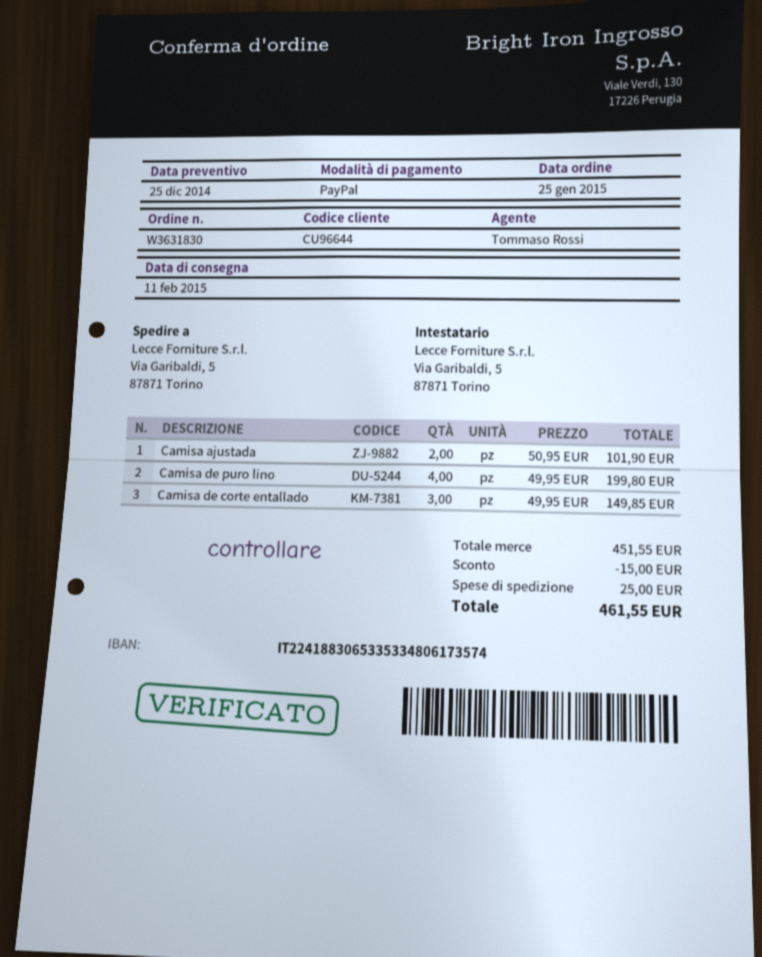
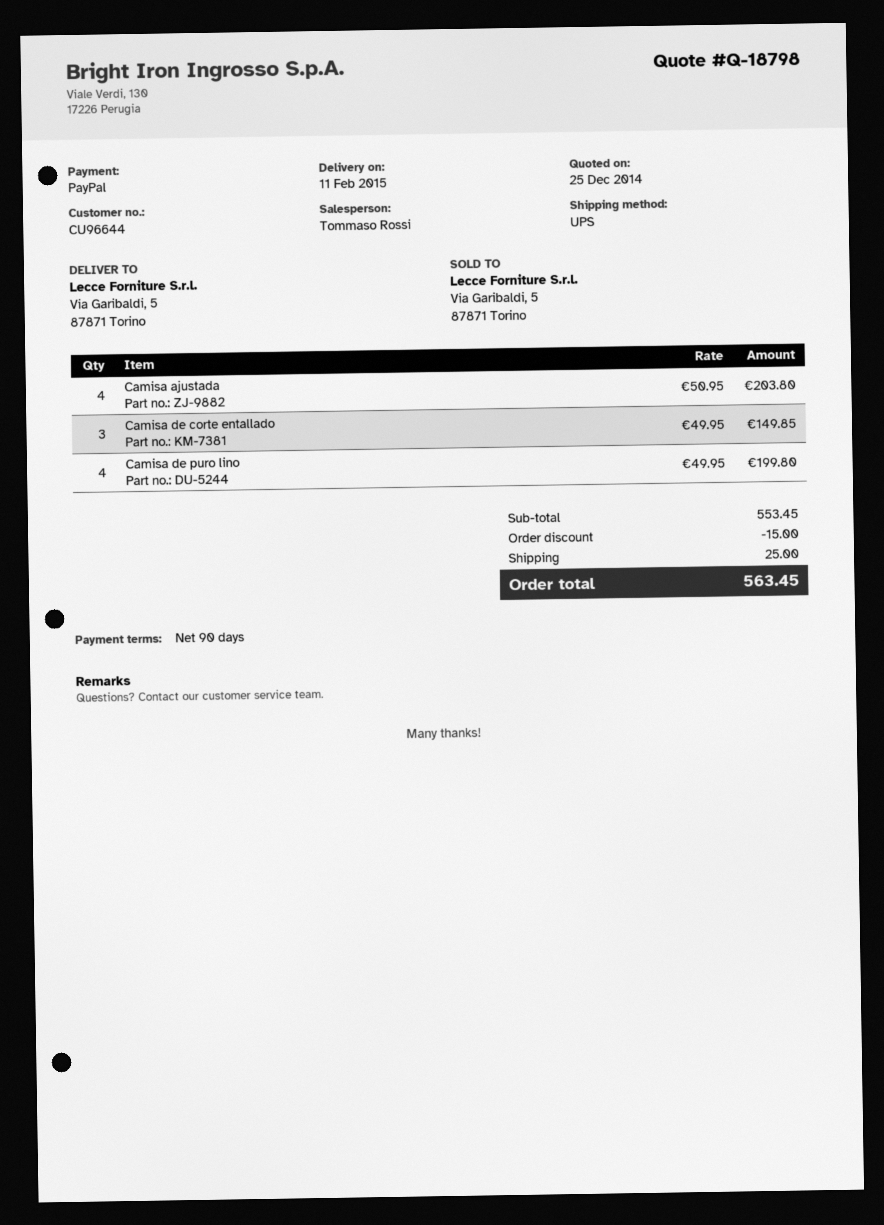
Camisa ajustada: 2 x 50.95 = 101.90 -> 4 x 50.95 = 203.80
subtotal: 451.55 -> 553.45
total: 461.55 -> 563.45

